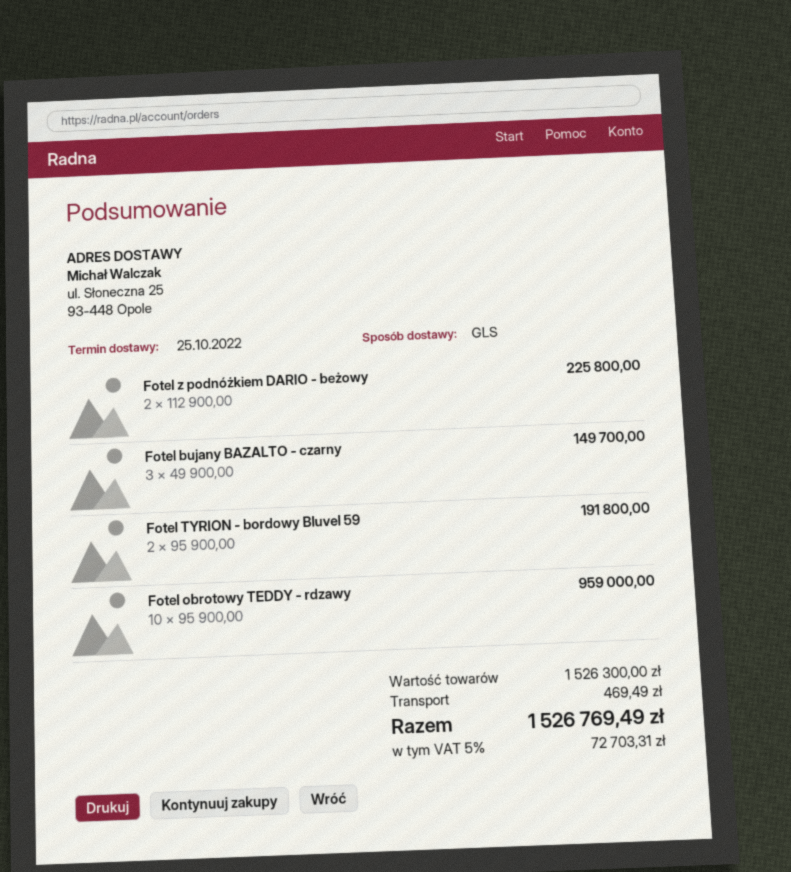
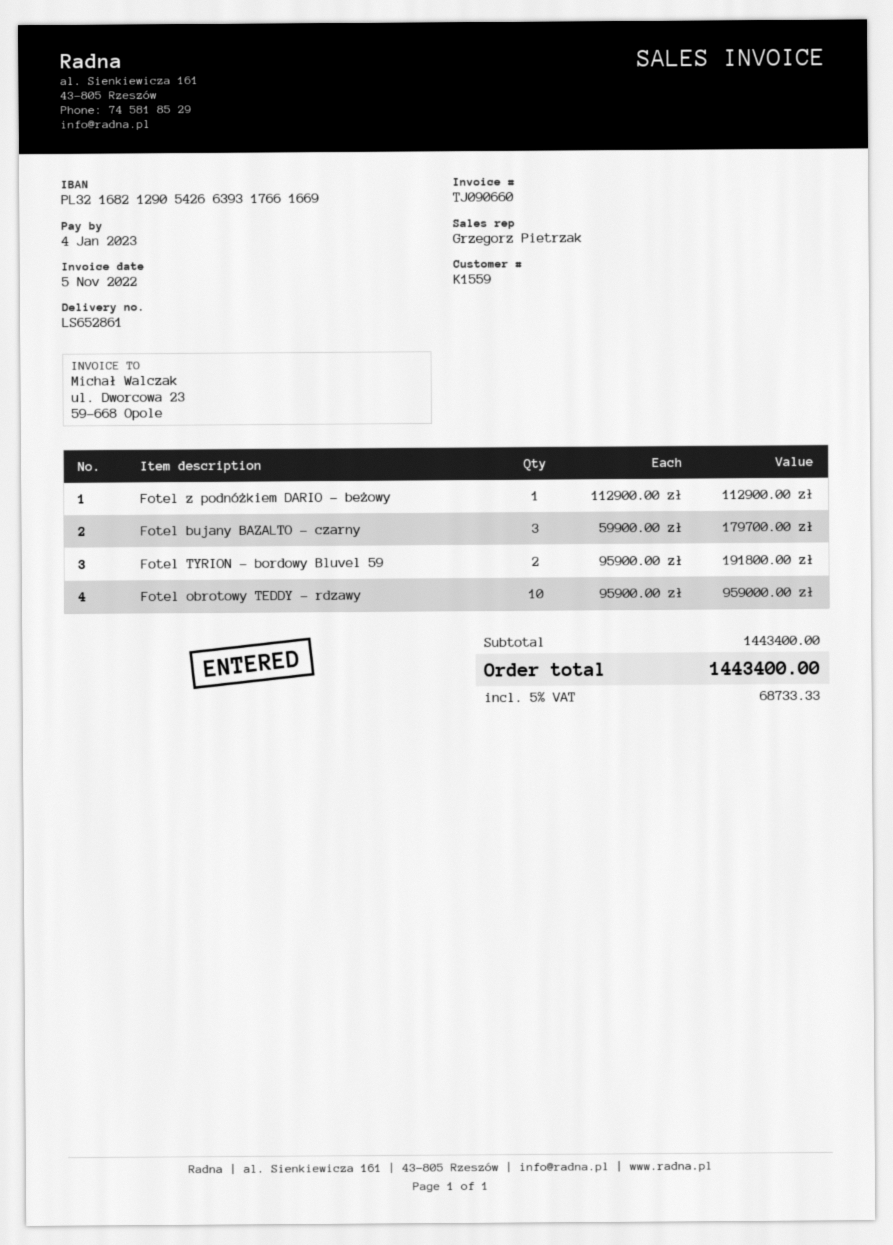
Fotel z podnóżkiem DARIO - beżowy: 2 x 112900.00 = 225800.00 -> 1 x 112900.00 = 112900.00
Fotel bujany BAZALTO - czarny: 3 x 49900.00 = 149700.00 -> 3 x 59900.00 = 179700.00
subtotal: 1526300.00 -> 1443400.00
shipping: 469.49 -> none
tax: 5% = 72703.31 -> 5% = 68733.33
total: 1526769.49 -> 1443400.00

